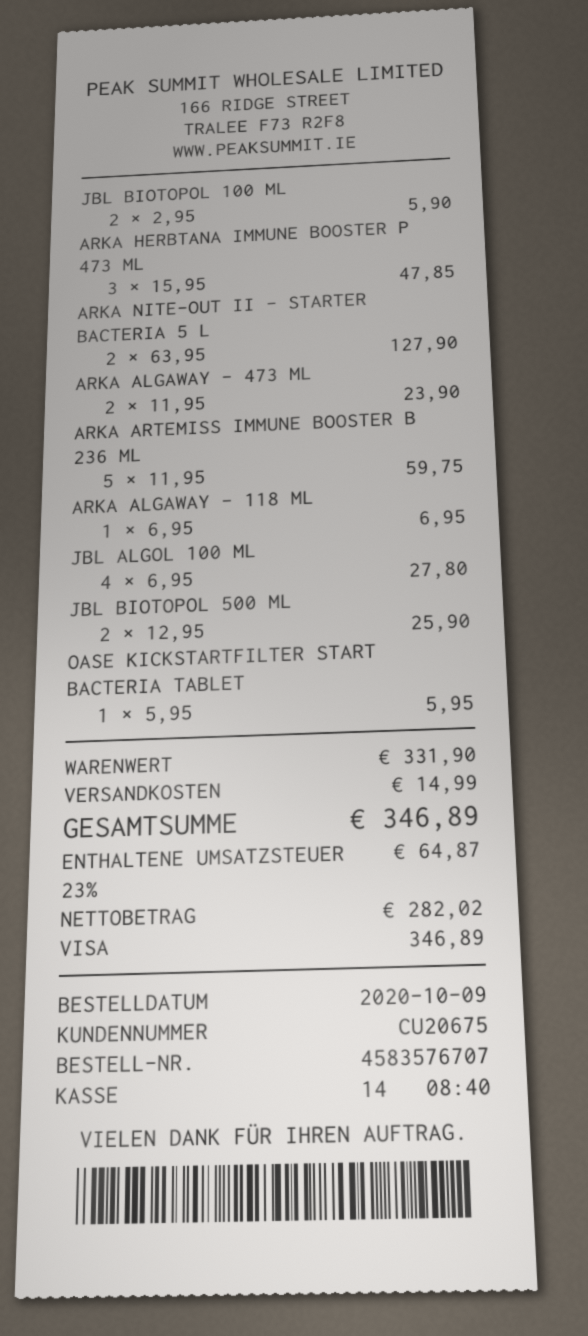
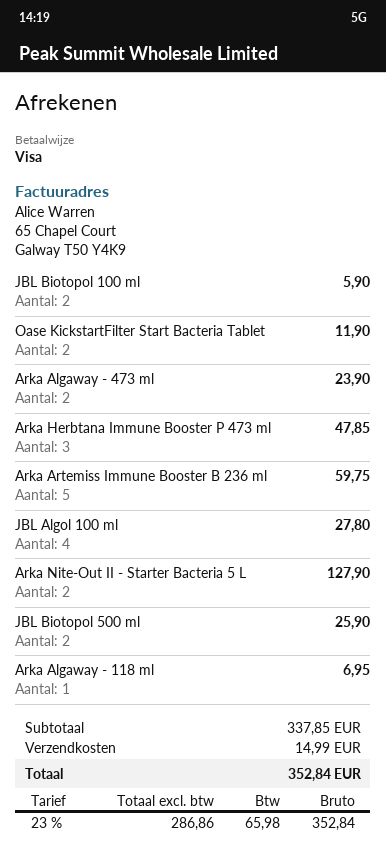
OASE KICKSTARTFILTER START BACTERIA TABLET: 1 for 5.95 -> 2 for 11.90
subtotal: 331.90 -> 337.85
net: 282.02 -> 286.86
tax: 23% = 64.87 -> 23% = 65.98
total: 346.89 -> 352.84

